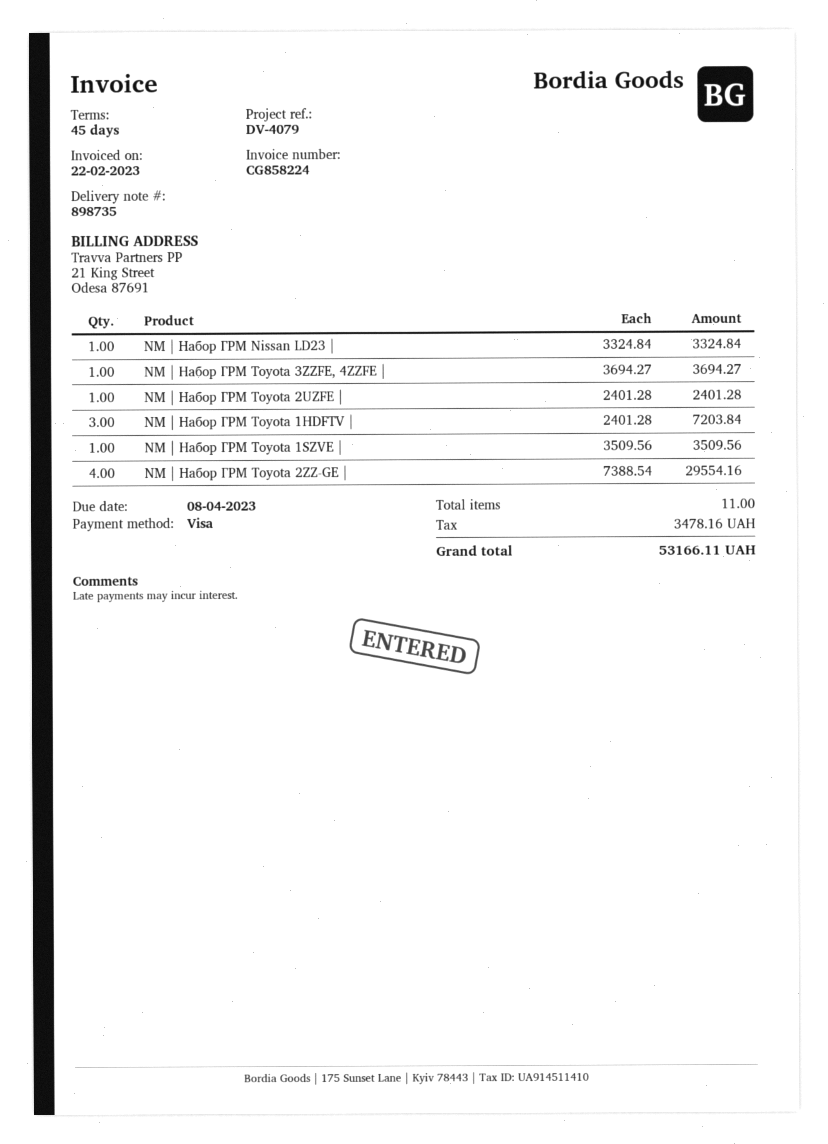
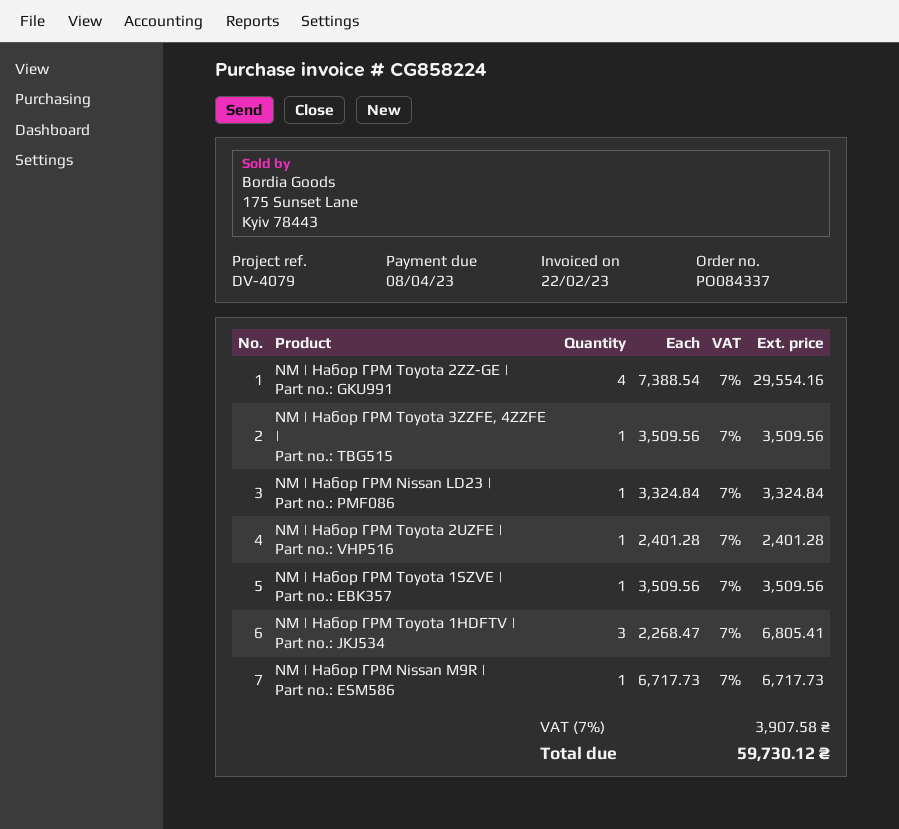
NM | Набор ГРМ Toyota 3ZZFE, 4ZZFE |: 1 x 3694.27 = 3694.27 -> 1 x 3509.56 = 3509.56
NM | Набор ГРМ Toyota 1HDFTV |: 3 x 2401.28 = 7203.84 -> 3 x 2268.47 = 6805.41
NM | Набор ГРМ Nissan M9R |: none -> 1 x 6717.73 = 6717.73
tax: 3478.16 -> 3907.58
total: 53166.11 -> 59730.12

